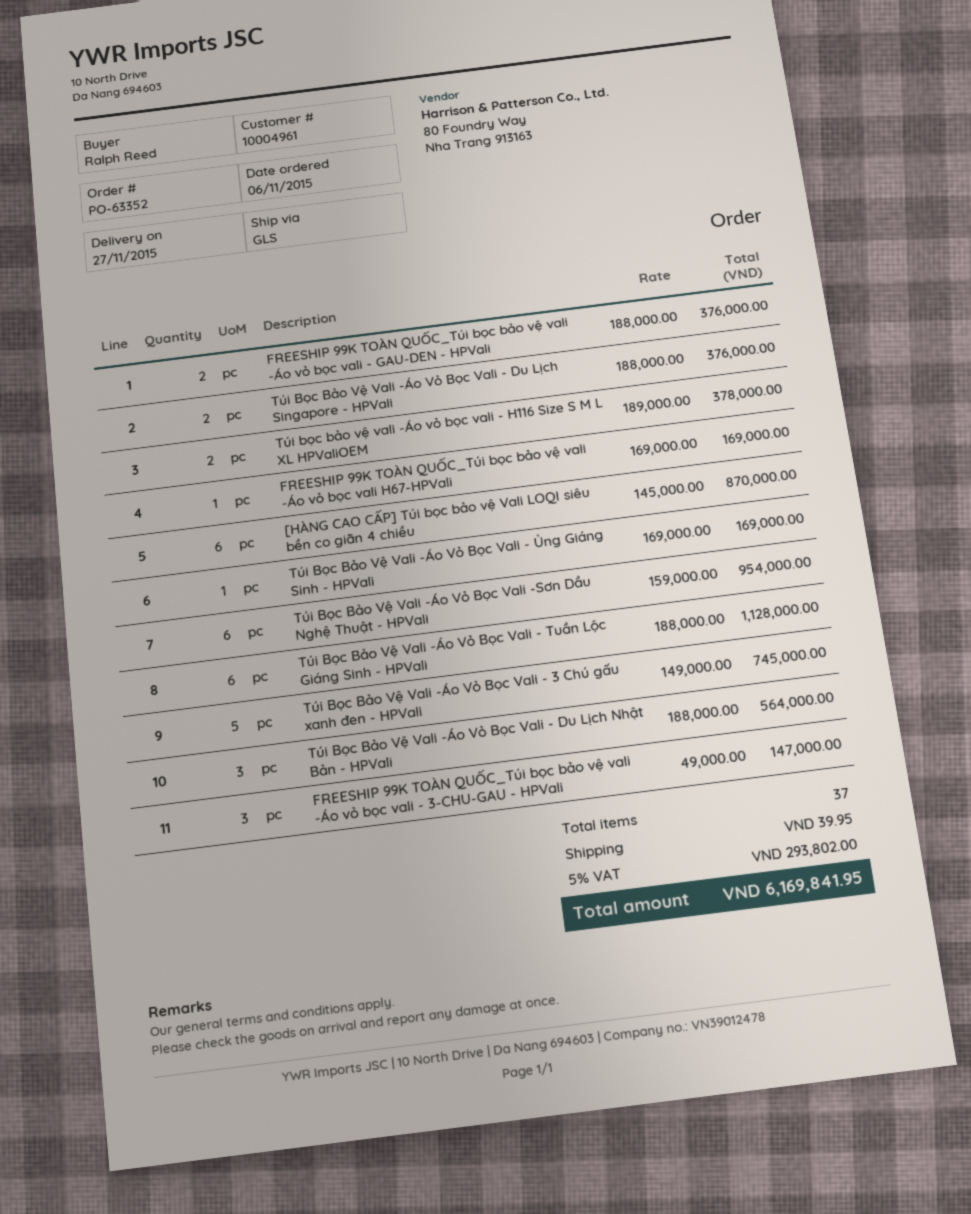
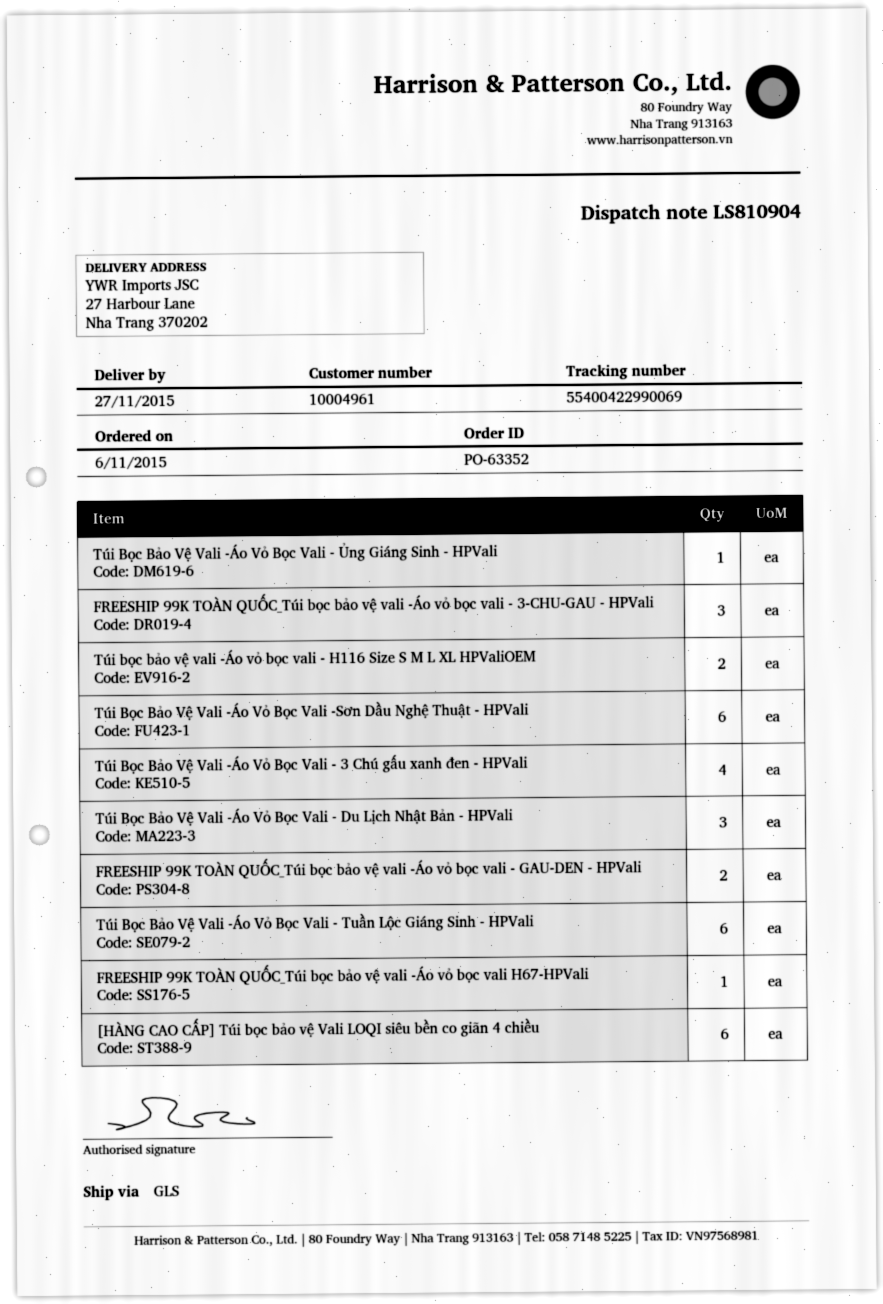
Túi Bọc Bảo Vệ Vali -Áo Vỏ Bọc Vali - Du Lịch Singapore - HPVali: 2 -> none
Túi Bọc Bảo Vệ Vali -Áo Vỏ Bọc Vali - 3 Chú gấu xanh đen - HPVali: 5 -> 4

